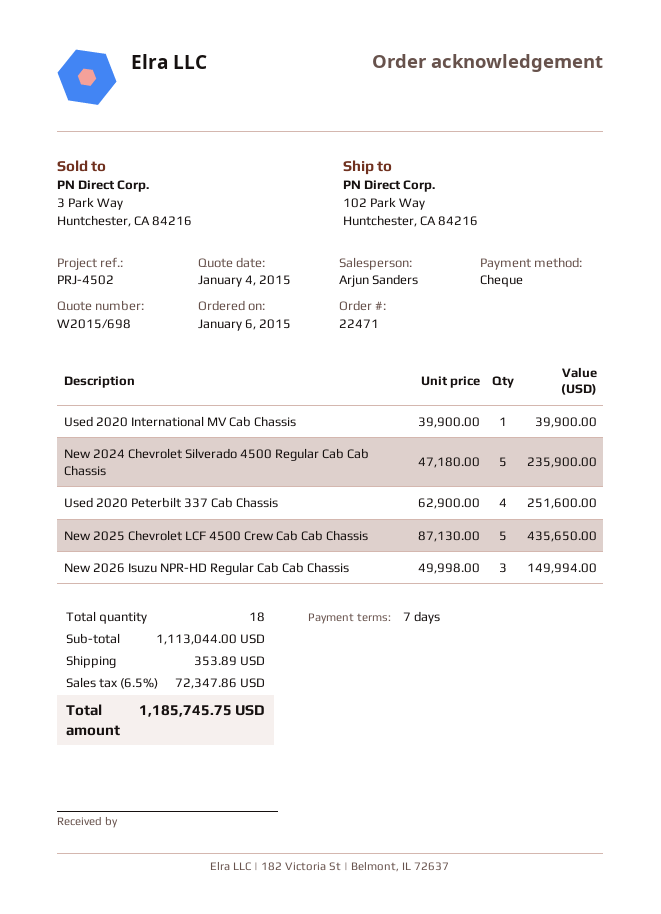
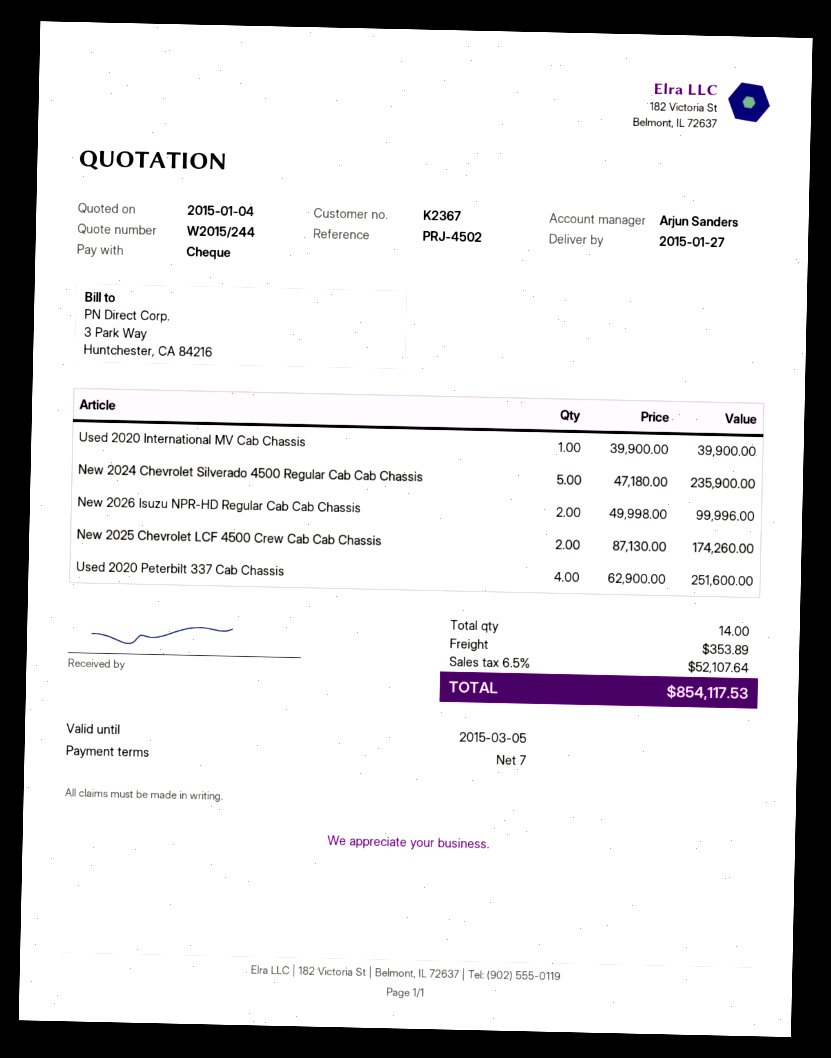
quote number: W2015/698 -> W2015/244
New 2025 Chevrolet LCF 4500 Crew Cab Cab Chassis: 5 x 87130.00 = 435650.00 -> 2 x 87130.00 = 174260.00
New 2026 Isuzu NPR-HD Regular Cab Cab Chassis: 3 x 49998.00 = 149994.00 -> 2 x 49998.00 = 99996.00
total quantity: 18 -> 14
tax: 6.5% = 72347.86 -> 6.5% = 52107.64
total: 1185745.75 -> 854117.53

